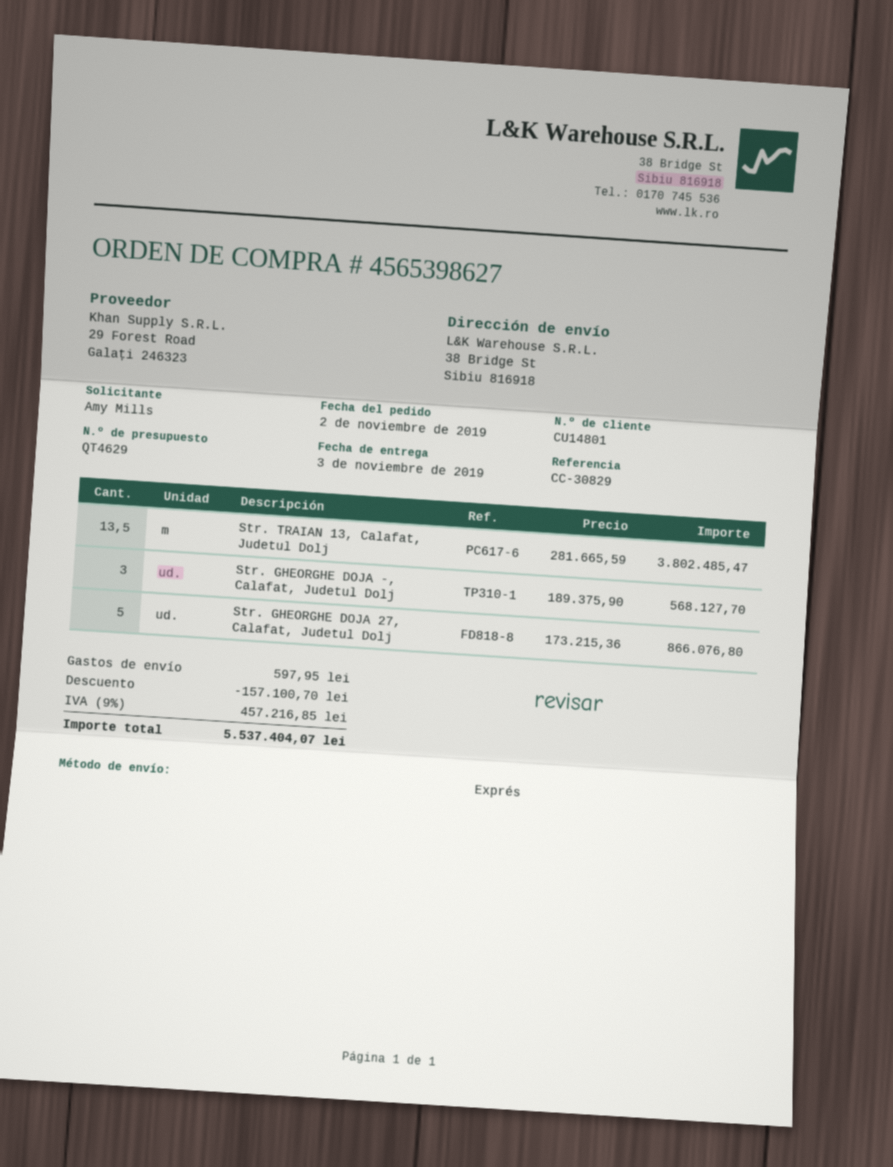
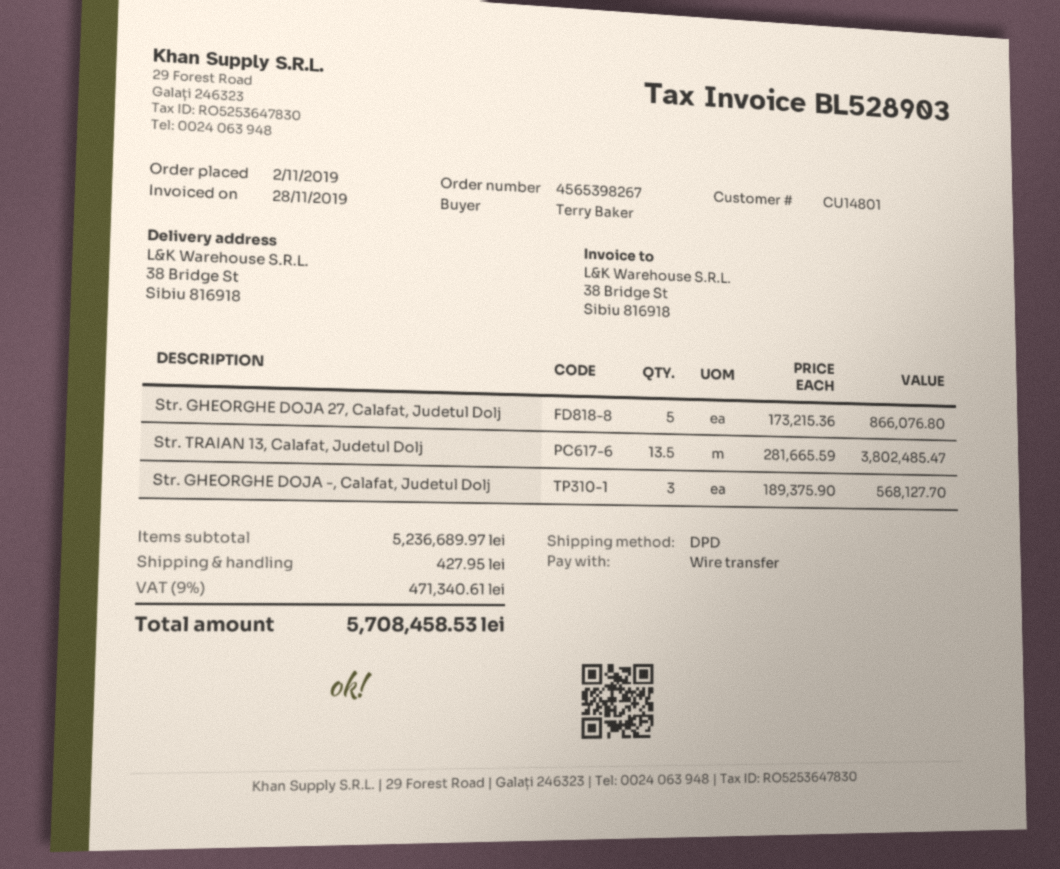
order number: 4565398627 -> 4565398267
ordered by: Amy Mills -> Terry Baker
shipping method: express -> DPD
discount: 157100.70 -> none
shipping: 597.95 -> 427.95
tax: 9% = 457216.85 -> 9% = 471340.61
total: 5537404.07 -> 5708458.53

